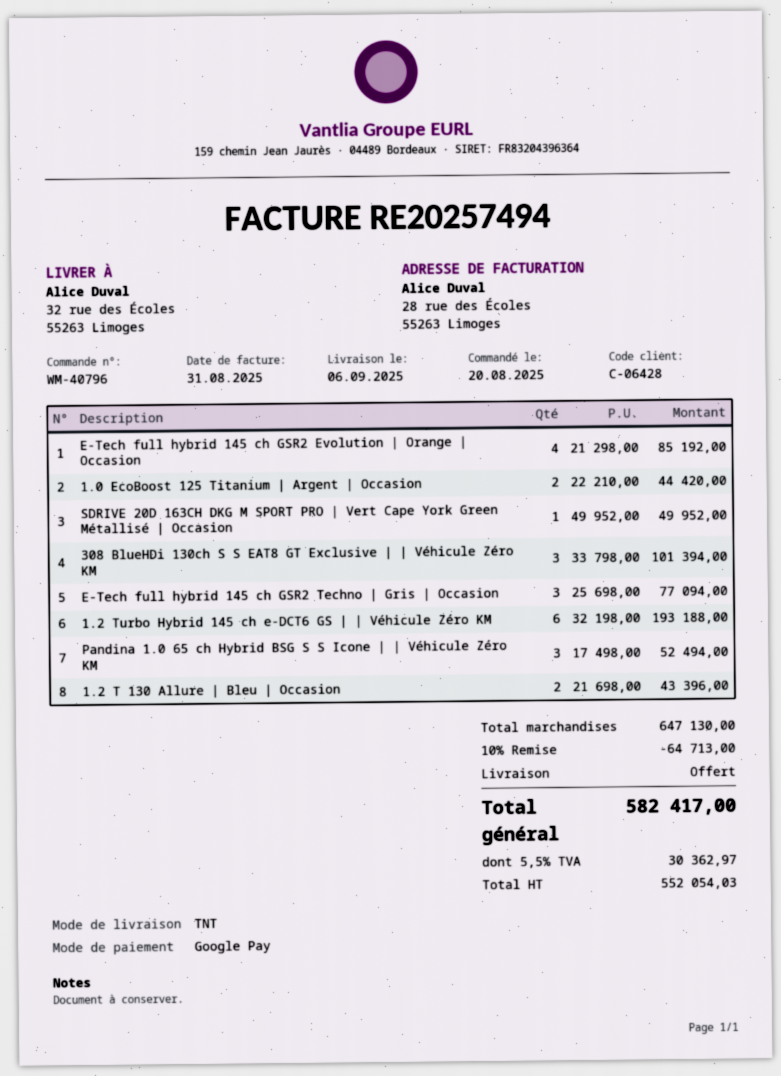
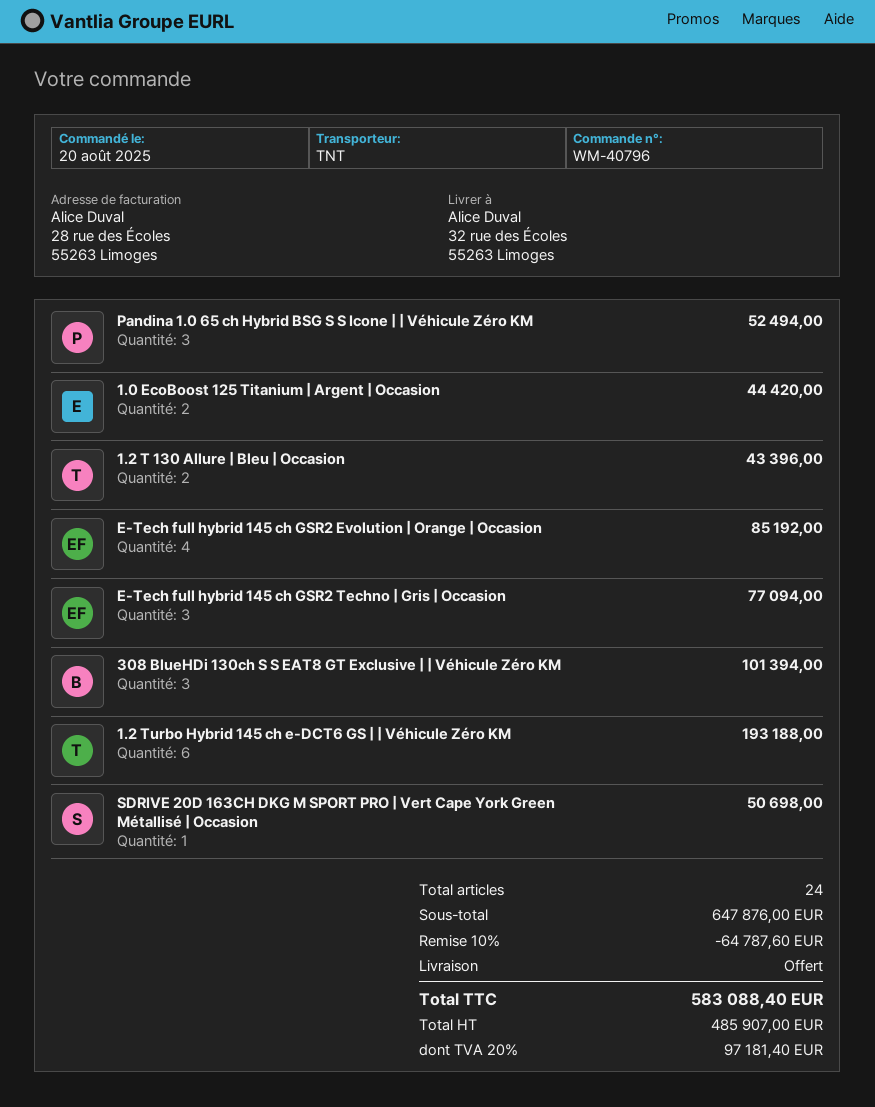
SDRIVE 20D 163CH DKG M SPORT PRO | Vert Cape York Green Métallisé | Occasion: 1 for 49952.00 -> 1 for 50698.00
subtotal: 647130.00 -> 647876.00
discount: 10% = 64713.00 -> 10% = 64787.60
net: 552054.03 -> 485907.00
tax: 5.5% = 30362.97 -> 20% = 97181.40
total: 582417.00 -> 583088.40

